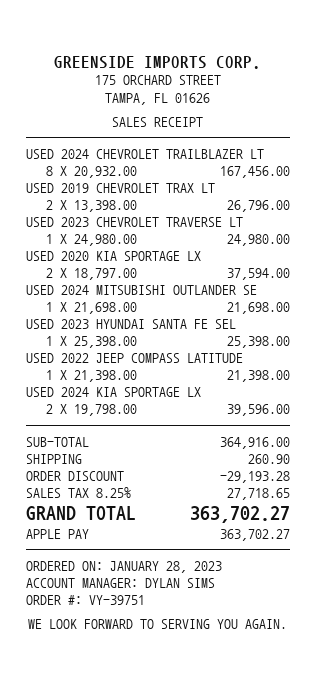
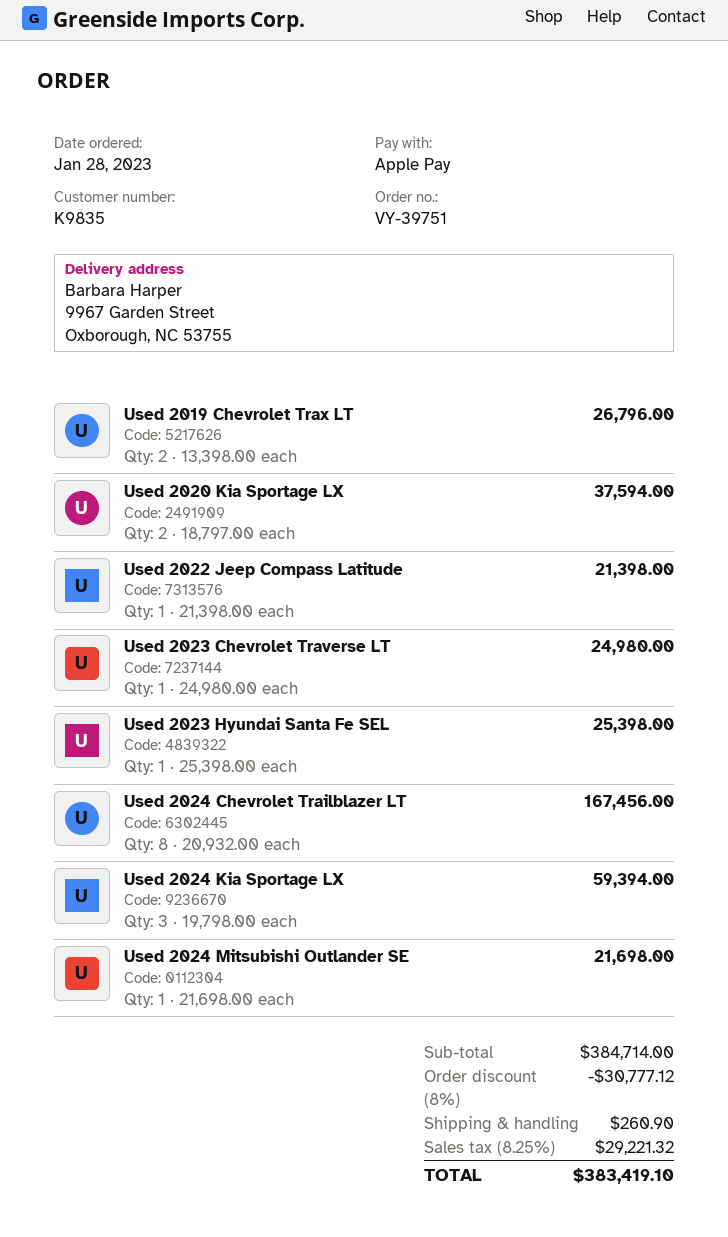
USED 2024 KIA SPORTAGE LX: 2 x 19798.00 = 39596.00 -> 3 x 19798.00 = 59394.00
subtotal: 364916.00 -> 384714.00
discount: 29193.28 -> 30777.12
tax: 8.25% = 27718.65 -> 8.25% = 29221.32
total: 363702.27 -> 383419.10

